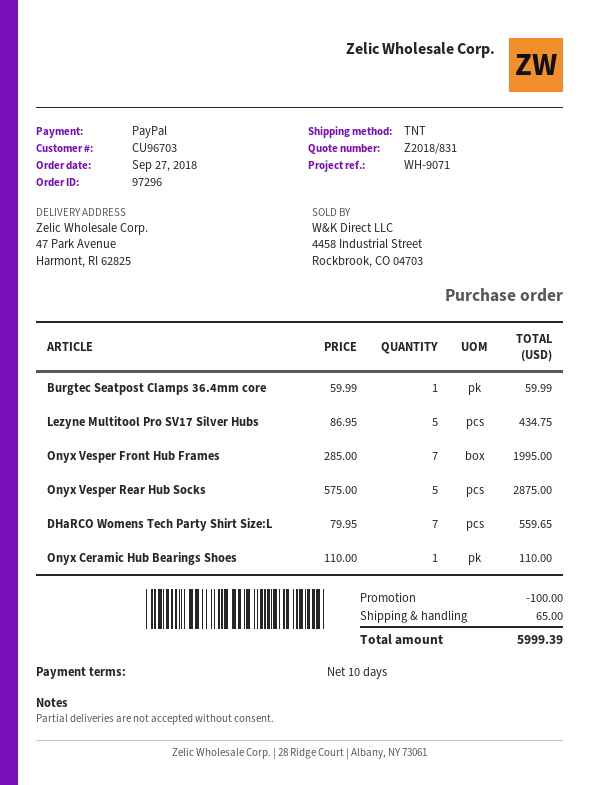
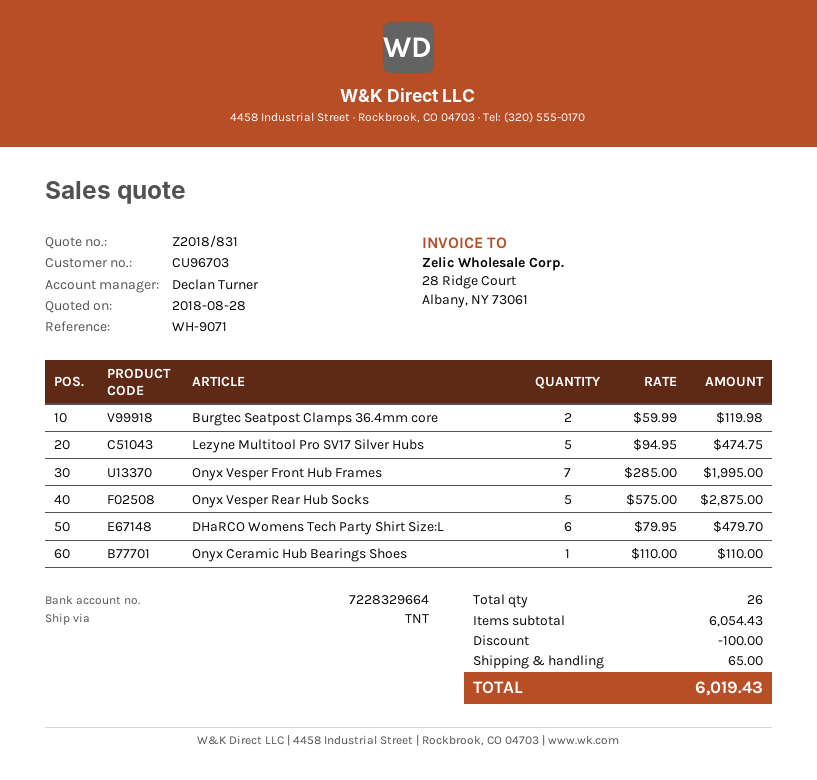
Burgtec Seatpost Clamps 36.4mm core: 1 x 59.99 = 59.99 -> 2 x 59.99 = 119.98
Lezyne Multitool Pro SV17 Silver Hubs: 5 x 86.95 = 434.75 -> 5 x 94.95 = 474.75
DHaRCO Womens Tech Party Shirt Size:L: 7 x 79.95 = 559.65 -> 6 x 79.95 = 479.70
total: 5999.39 -> 6019.43

